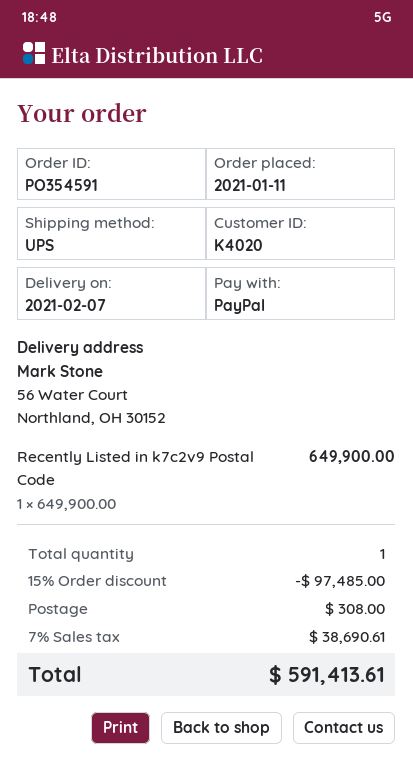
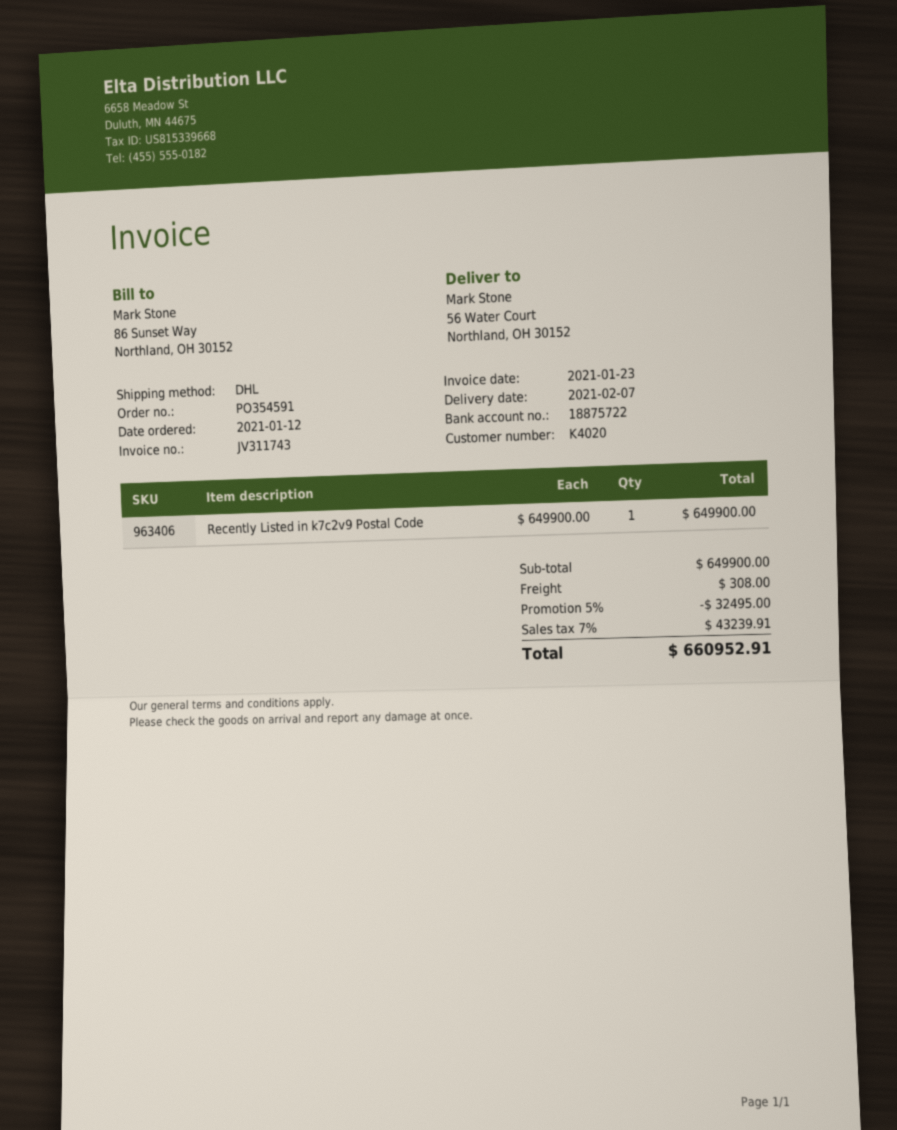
order date: 2021-01-11 -> 2021-01-12
shipping method: UPS -> DHL
discount: 15% = 97485.00 -> 5% = 32495.00
tax: 7% = 38690.61 -> 7% = 43239.91
total: 591413.61 -> 660952.91

